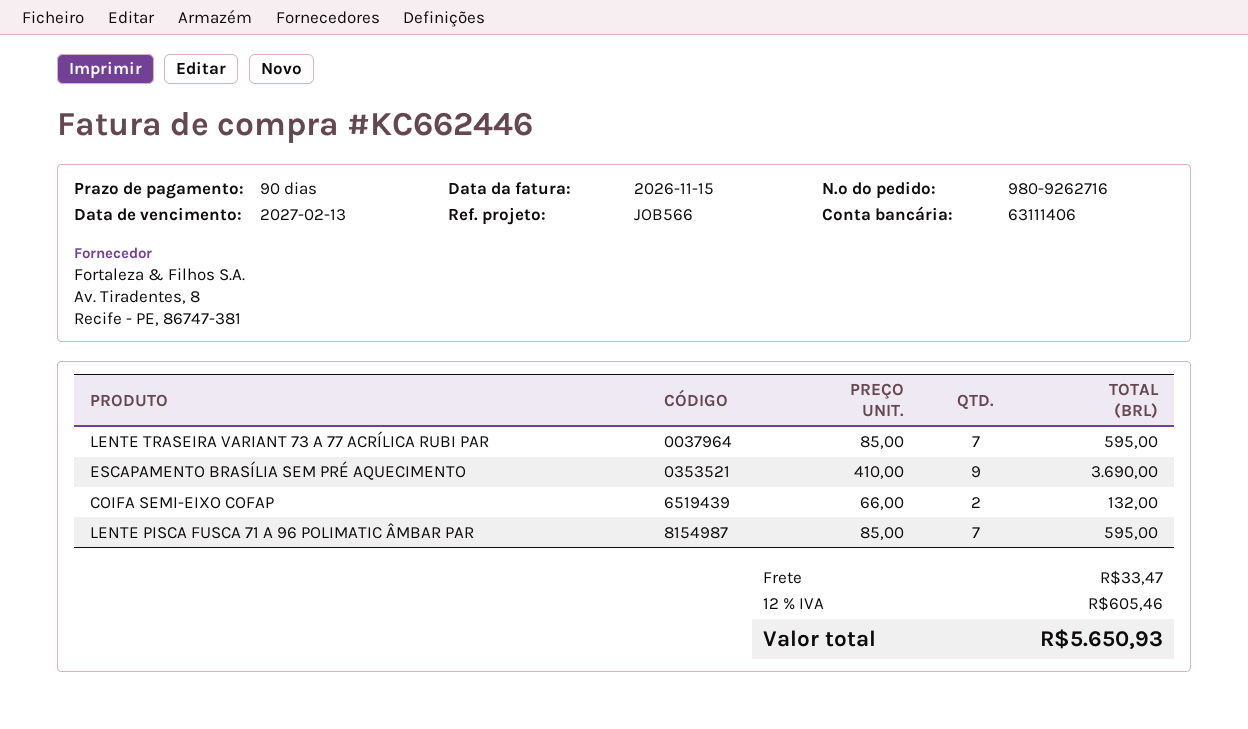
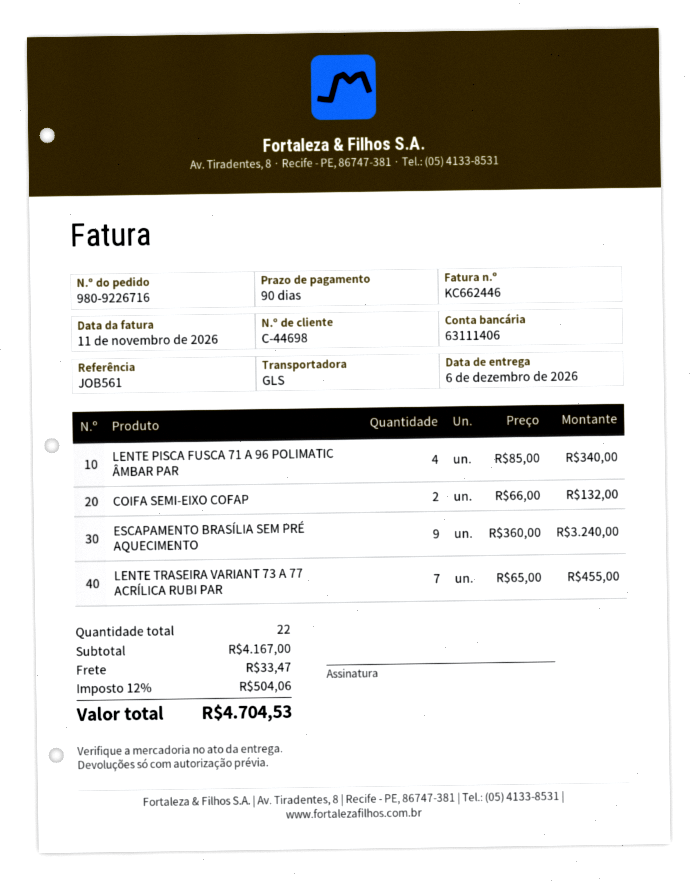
order number: 980-9262716 -> 980-9226716
invoice date: 2026-11-15 -> 2026-11-11
reference: JOB566 -> JOB561
LENTE TRASEIRA VARIANT 73 A 77 ACRÍLICA RUBI PAR: 7 x 85.00 = 595.00 -> 7 x 65.00 = 455.00
ESCAPAMENTO BRASÍLIA SEM PRÉ AQUECIMENTO: 9 x 410.00 = 3690.00 -> 9 x 360.00 = 3240.00
LENTE PISCA FUSCA 71 A 96 POLIMATIC ÂMBAR PAR: 7 x 85.00 = 595.00 -> 4 x 85.00 = 340.00
tax: 12% = 605.46 -> 12% = 504.06
total: 5650.93 -> 4704.53

